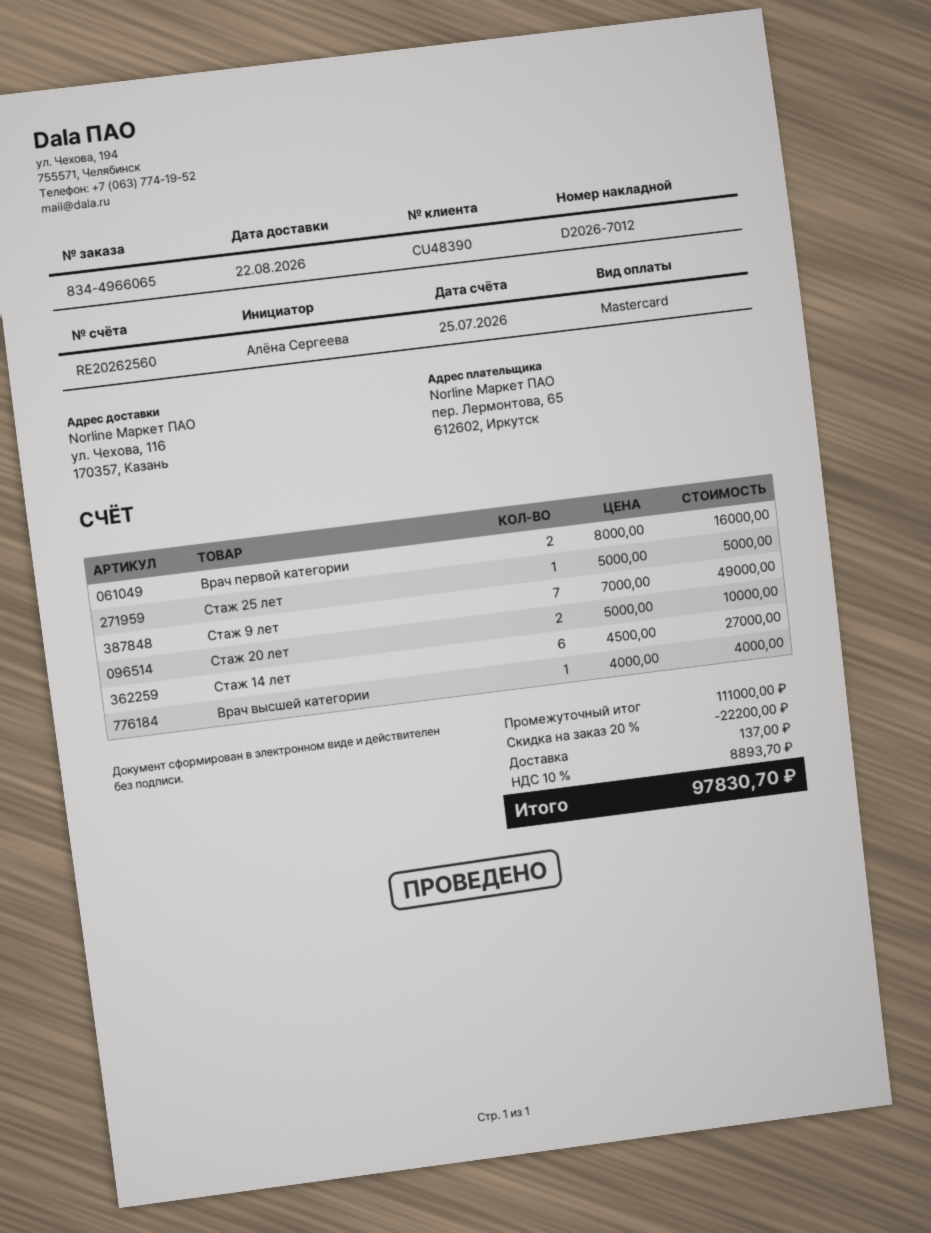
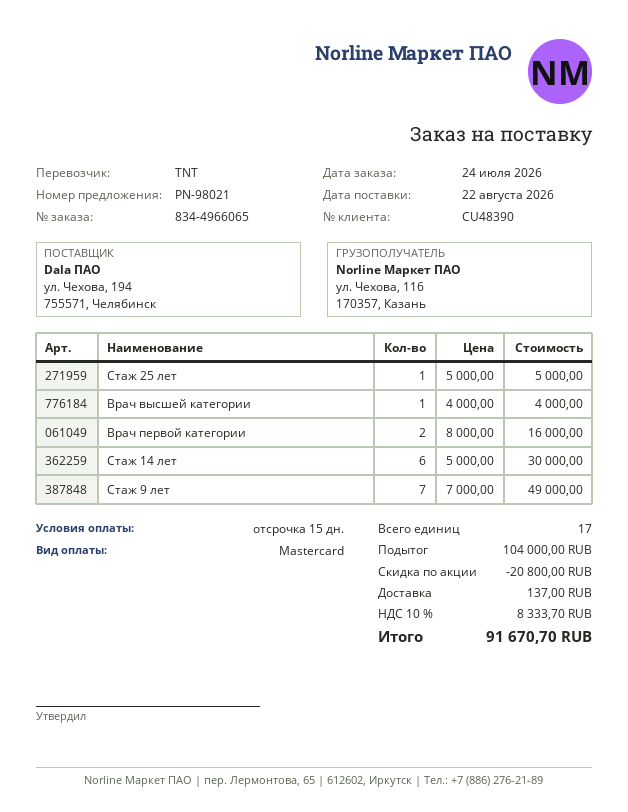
Стаж 20 лет: 2 x 5000.00 = 10000.00 -> none
Стаж 14 лет: 6 x 4500.00 = 27000.00 -> 6 x 5000.00 = 30000.00
subtotal: 111000.00 -> 104000.00
discount: 22200.00 -> 20800.00
tax: 10% = 8893.70 -> 10% = 8333.70
total: 97830.70 -> 91670.70

